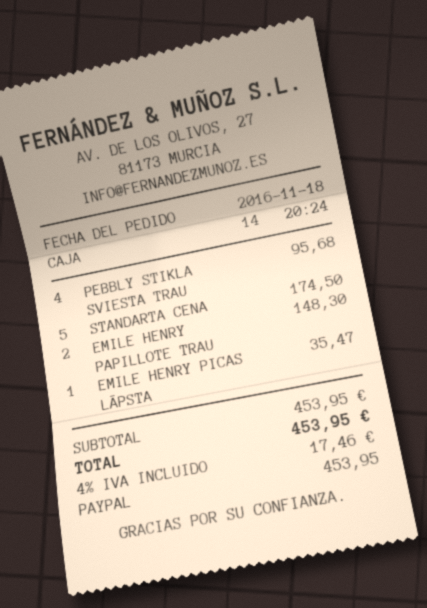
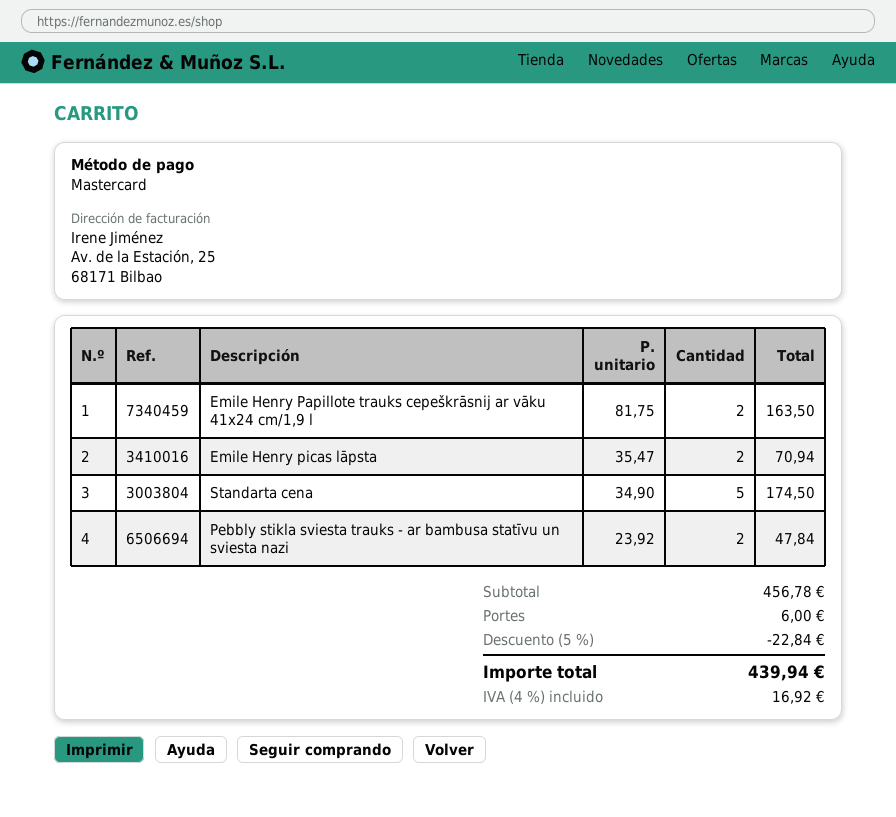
payment method: PayPal -> Mastercard
PEBBLY STIKLA SVIESTA TRAU: 4 for 95.68 -> 2 for 47.84
EMILE HENRY PAPILLOTE TRAU: 2 for 148.30 -> 2 for 163.50
EMILE HENRY PICAS LĀPSTA: 1 for 35.47 -> 2 for 70.94
subtotal: 453.95 -> 456.78
discount: none -> 5% = 22.84
shipping: none -> 6.00
tax: 4% = 17.46 -> 4% = 16.92
total: 453.95 -> 439.94

